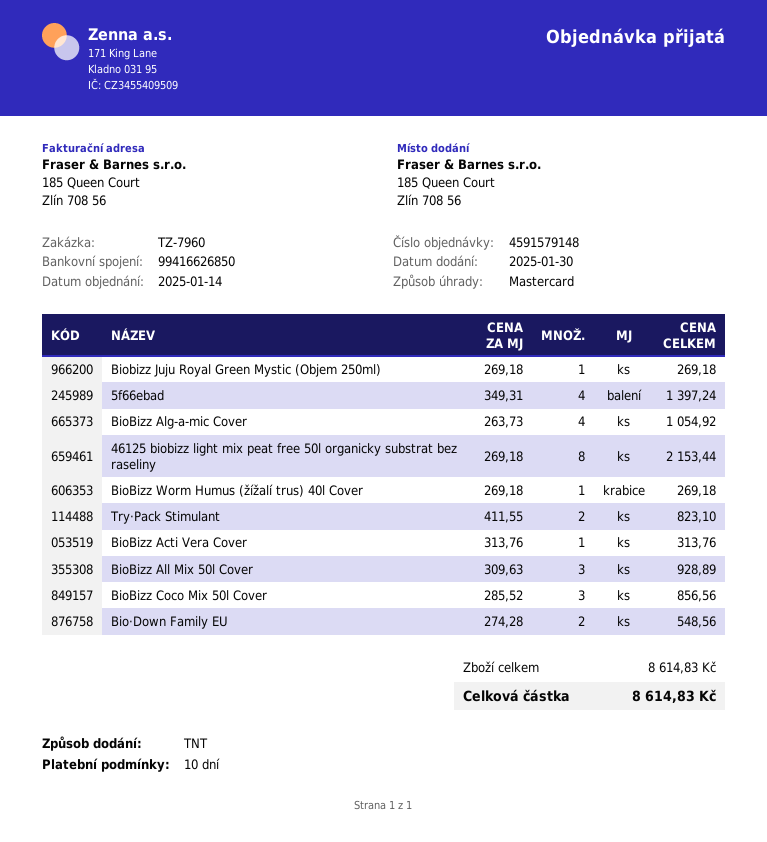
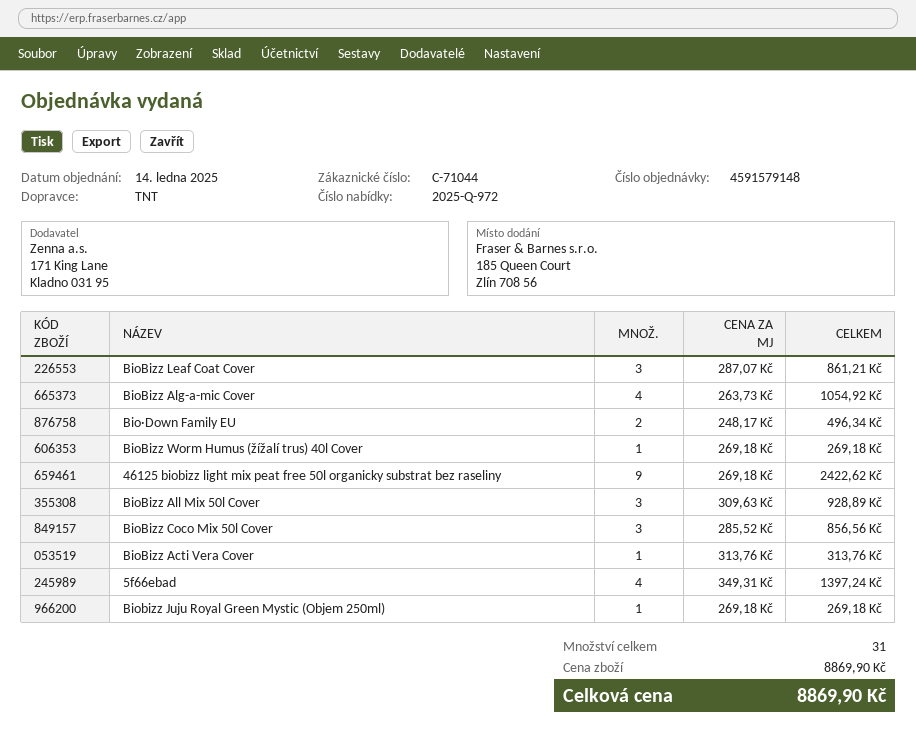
46125 biobizz light mix peat free 50l organicky substrat bez raseliny: 8 x 269.18 = 2153.44 -> 9 x 269.18 = 2422.62
Try·Pack Stimulant: 2 x 411.55 = 823.10 -> none
Bio·Down Family EU: 2 x 274.28 = 548.56 -> 2 x 248.17 = 496.34
BioBizz Leaf Coat Cover: none -> 3 x 287.07 = 861.21
subtotal: 8614.83 -> 8869.90
total: 8614.83 -> 8869.90

